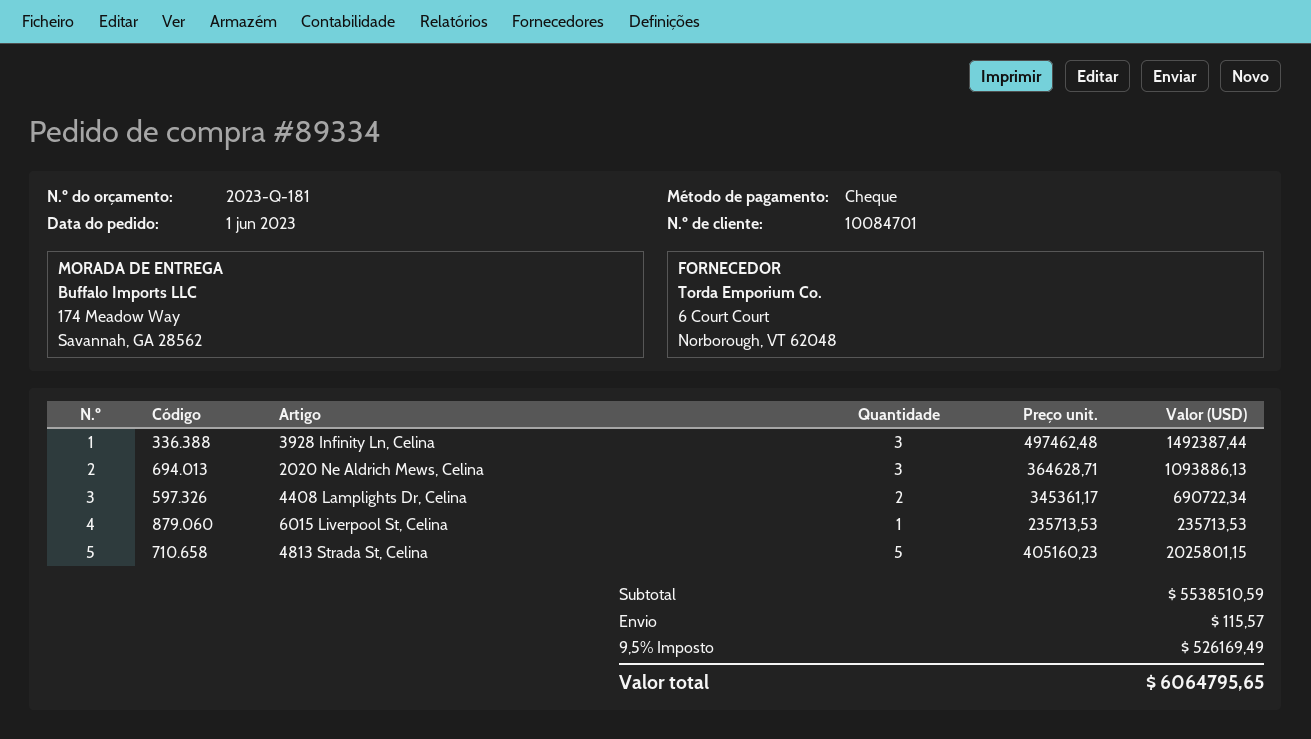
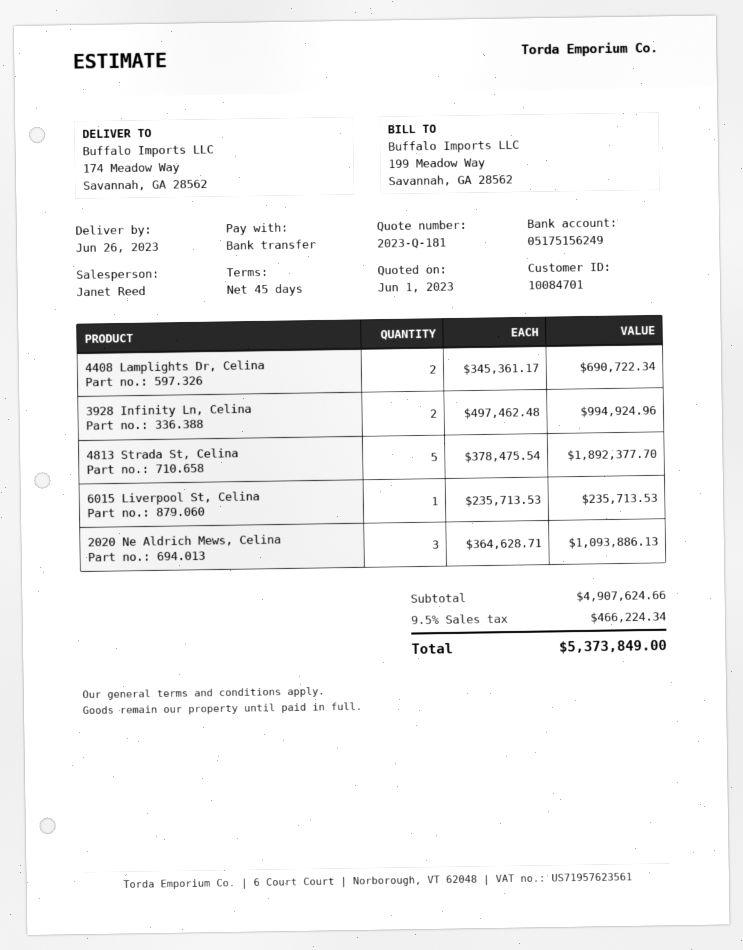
payment method: cheque -> bank transfer
3928 Infinity Ln, Celina: 3 x 497462.48 = 1492387.44 -> 2 x 497462.48 = 994924.96
4813 Strada St, Celina: 5 x 405160.23 = 2025801.15 -> 5 x 378475.54 = 1892377.70
subtotal: 5538510.59 -> 4907624.66
shipping: 115.57 -> none
tax: 9.5% = 526169.49 -> 9.5% = 466224.34
total: 6064795.65 -> 5373849.00

